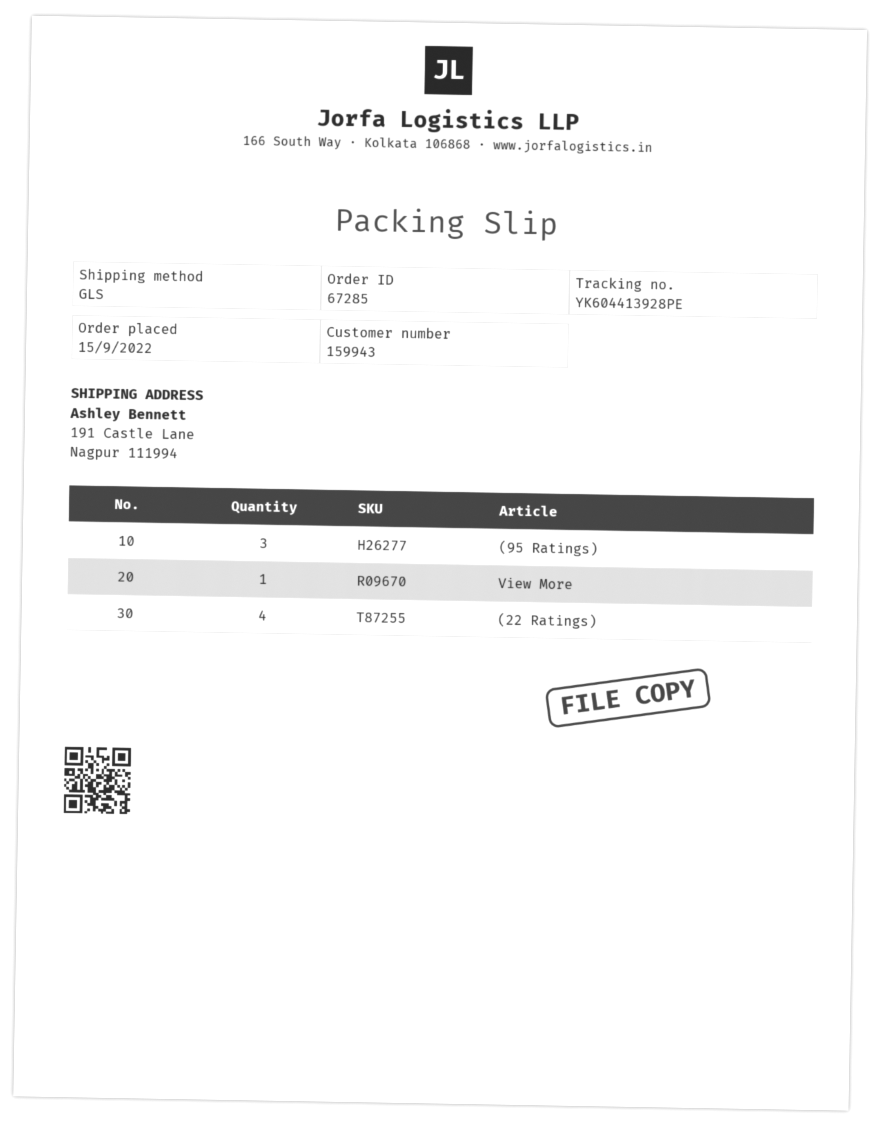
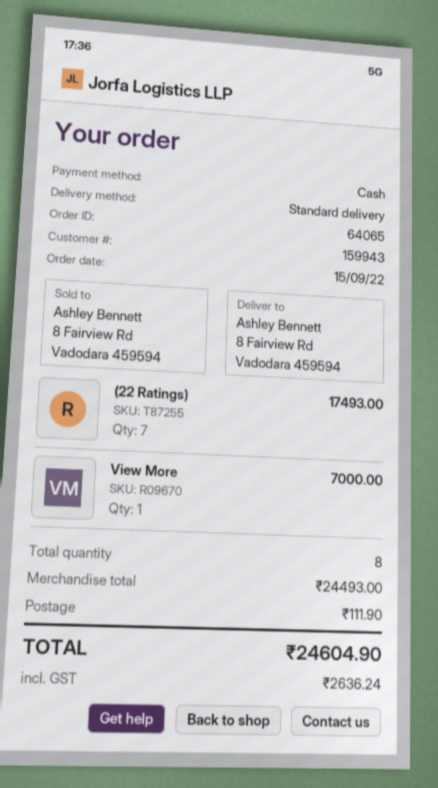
order number: 67285 -> 64065
shipping method: GLS -> standard
ship to: 191 Castle Lane, Nagpur 111994 -> 8 Fairview Rd, Vadodara 459594
(95 Ratings): 3 -> none
(22 Ratings): 4 -> 7

